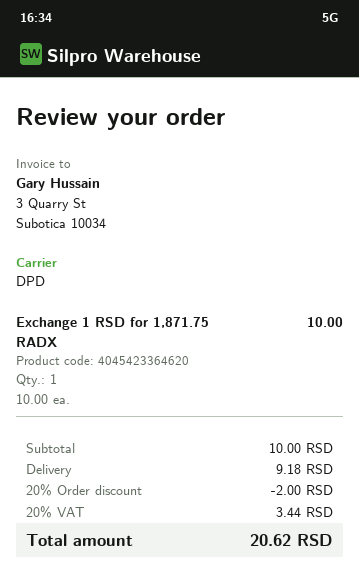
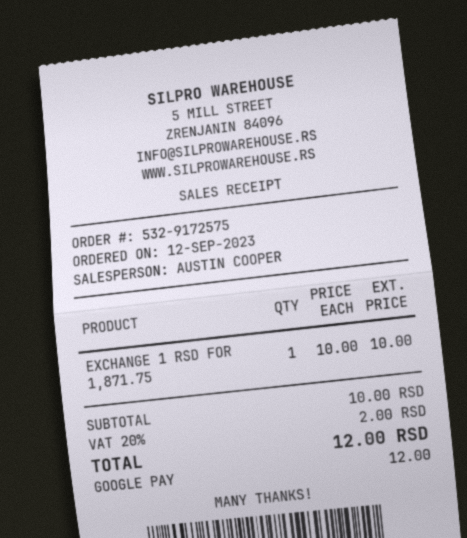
discount: 20% = 2.00 -> none
shipping: 9.18 -> none
tax: 20% = 3.44 -> 20% = 2.00
total: 20.62 -> 12.00

